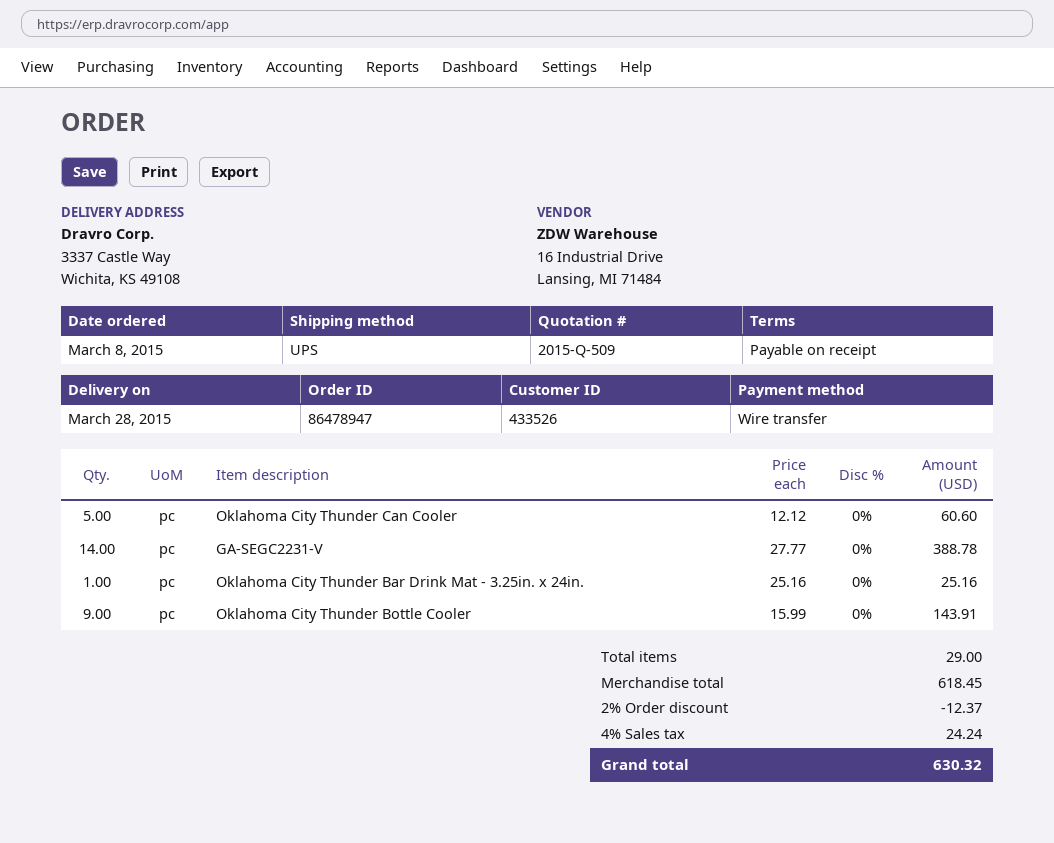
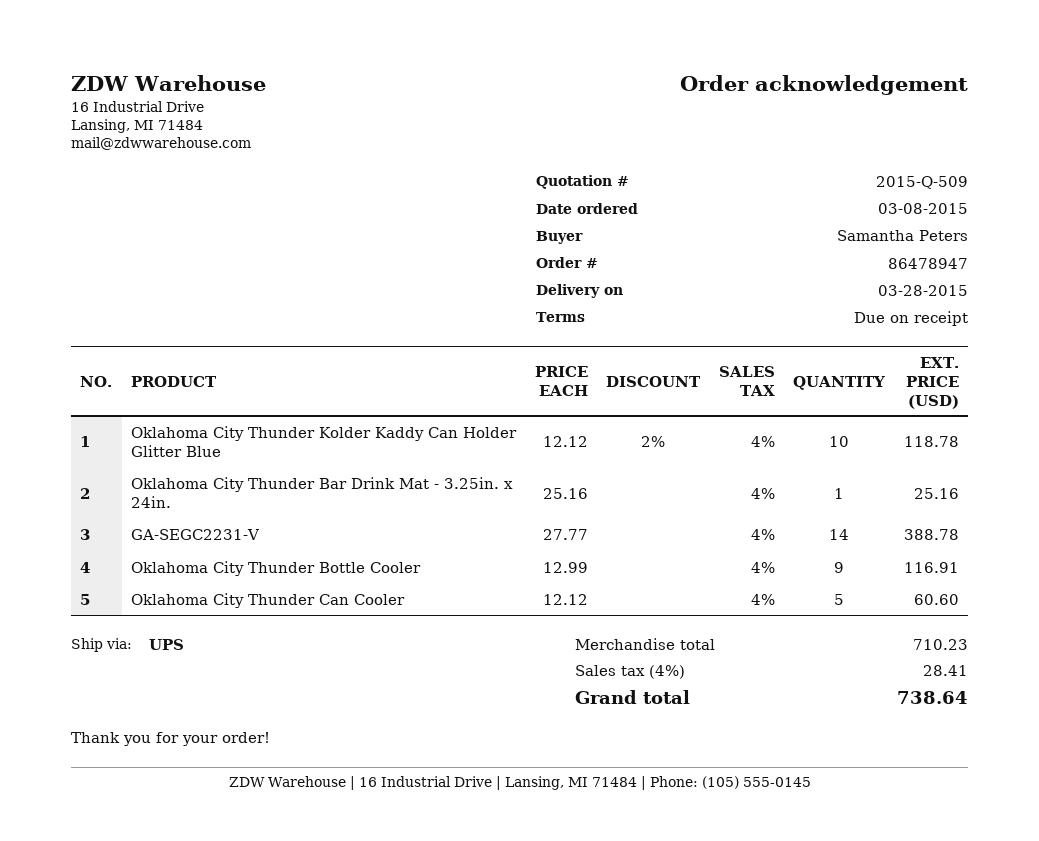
Oklahoma City Thunder Bottle Cooler: 9 x 15.99 = 143.91 -> 9 x 12.99 = 116.91
Oklahoma City Thunder Kolder Kaddy Can Holder Glitter Blue: none -> 10 x 12.12 - 2% = 118.78
subtotal: 618.45 -> 710.23
discount: 2% = 12.37 -> none
tax: 4% = 24.24 -> 4% = 28.41
total: 630.32 -> 738.64

